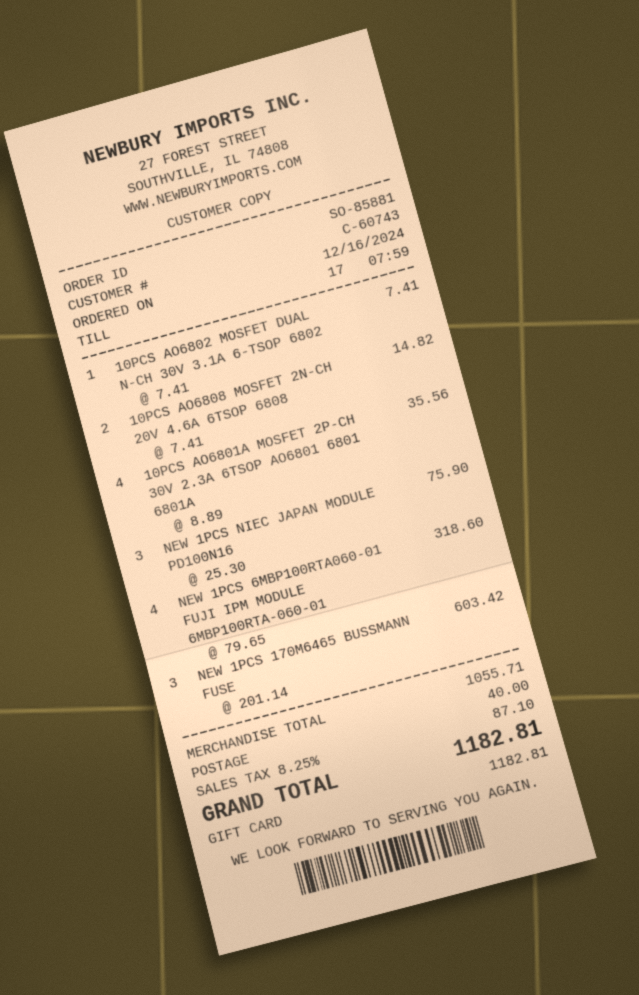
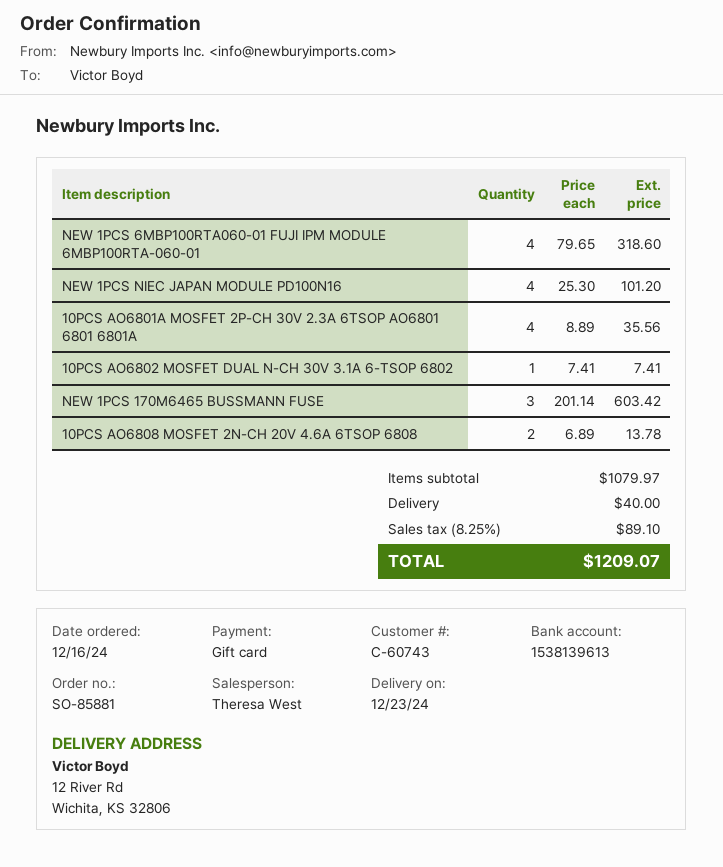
10PCS AO6808 MOSFET 2N-CH 20V 4.6A 6TSOP 6808: 2 x 7.41 = 14.82 -> 2 x 6.89 = 13.78
NEW 1PCS NIEC JAPAN MODULE PD100N16: 3 x 25.30 = 75.90 -> 4 x 25.30 = 101.20
subtotal: 1055.71 -> 1079.97
tax: 8.25% = 87.10 -> 8.25% = 89.10
total: 1182.81 -> 1209.07

